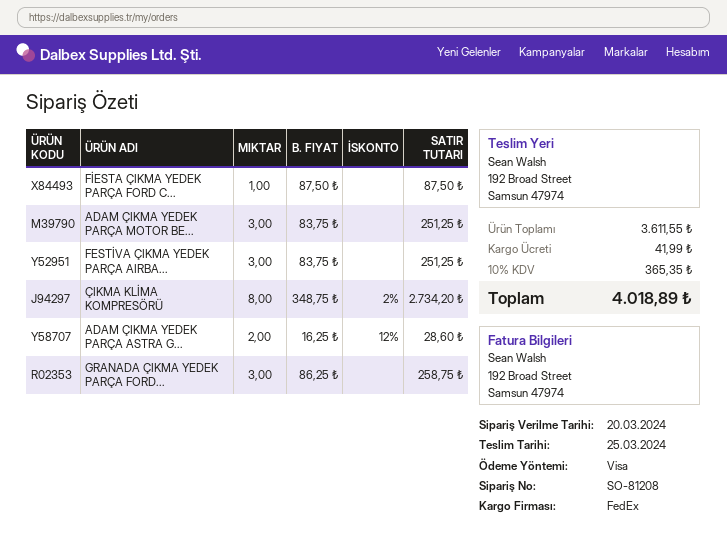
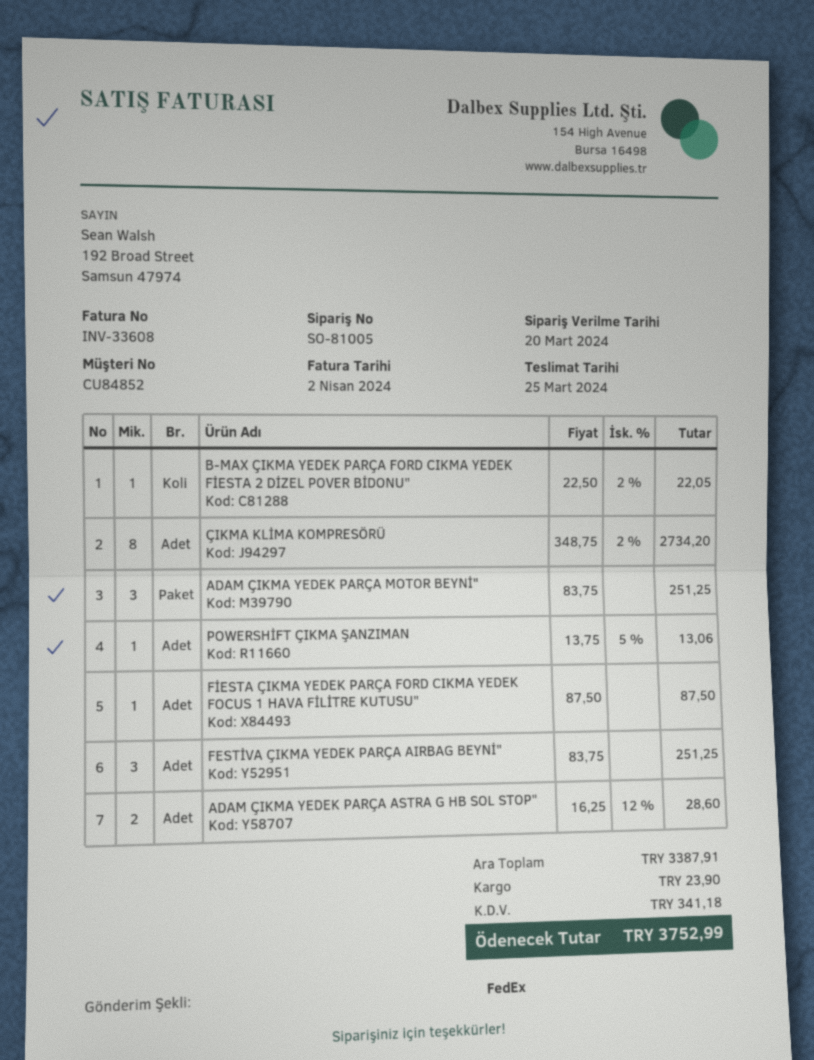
order number: SO-81208 -> SO-81005
GRANADA ÇIKMA YEDEK PARÇA FORD...: 3 x 86.25 = 258.75 -> none
B-MAX ÇIKMA YEDEK PARÇA FORD CIKMA YEDEK FİESTA 2 DİZEL POVER BİDONU": none -> 1 x 22.50 - 2% = 22.05
POWERSHİFT ÇIKMA ŞANZIMAN: none -> 1 x 13.75 - 5% = 13.06
subtotal: 3611.55 -> 3387.91
shipping: 41.99 -> 23.90
tax: 365.35 -> 341.18
total: 4018.89 -> 3752.99

